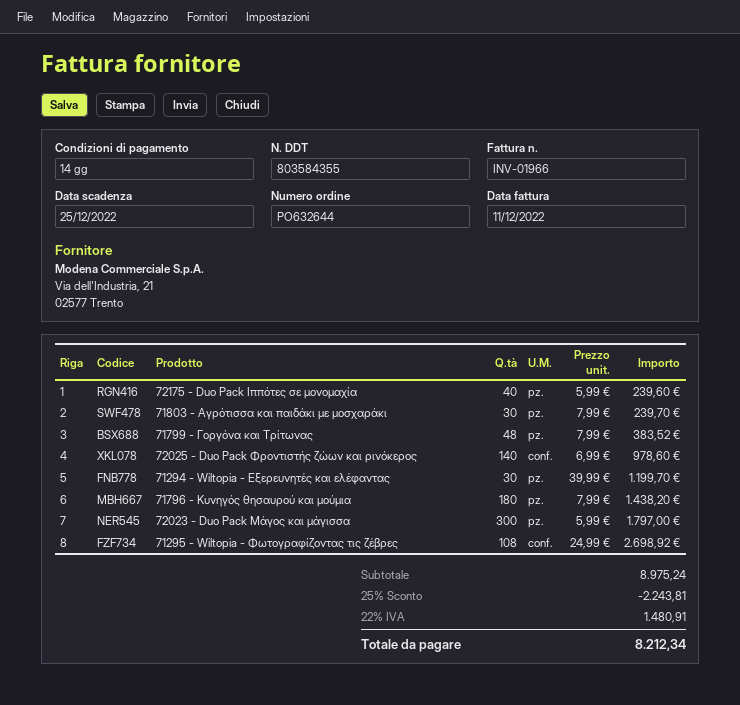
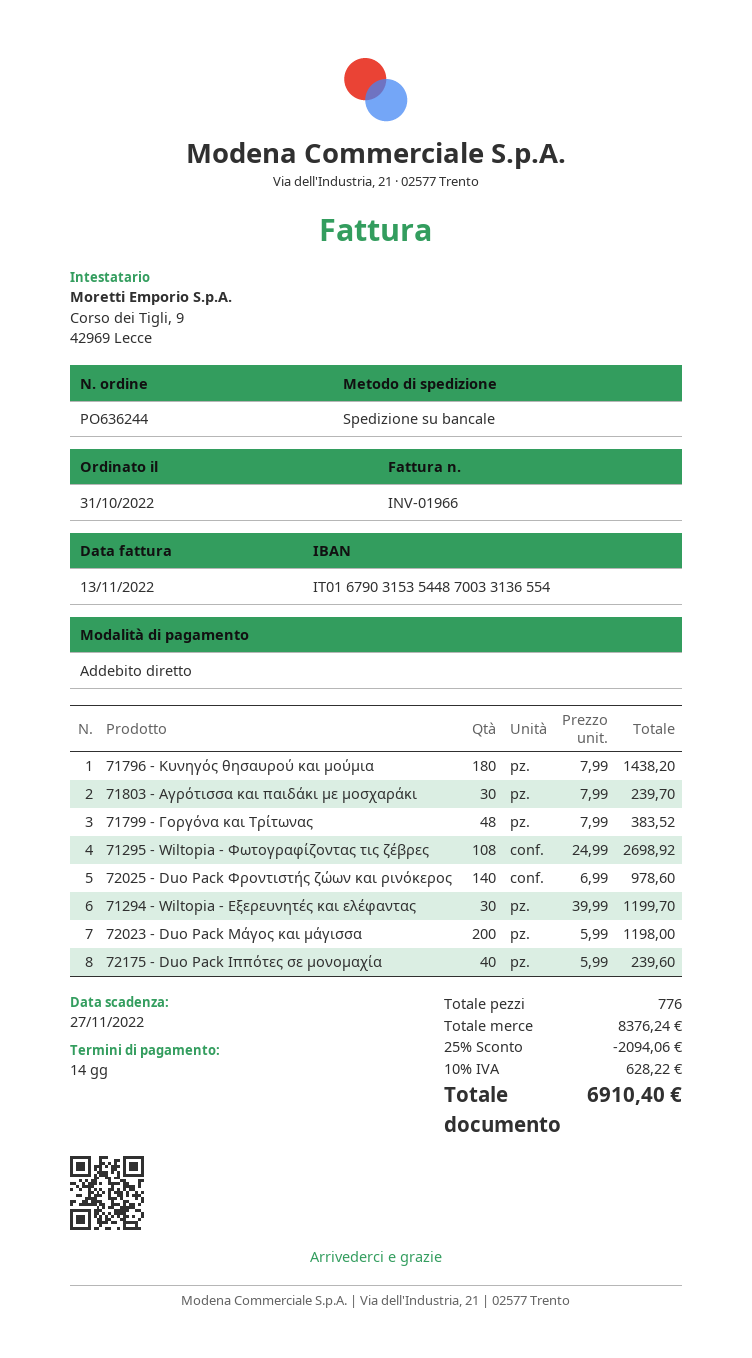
order number: PO632644 -> PO636244
invoice date: 2022-12-11 -> 2022-11-13
due date: 2022-12-25 -> 2022-11-27
72023 - Duo Pack Μάγος και μάγισσα: 300 x 5.99 = 1797.00 -> 200 x 5.99 = 1198.00
subtotal: 8975.24 -> 8376.24
discount: 25% = 2243.81 -> 25% = 2094.06
tax: 22% = 1480.91 -> 10% = 628.22
total: 8212.34 -> 6910.40

